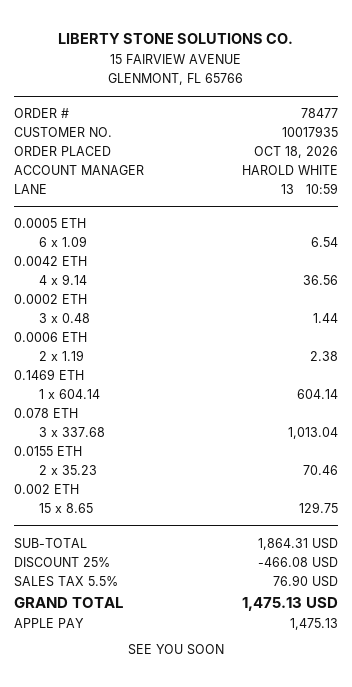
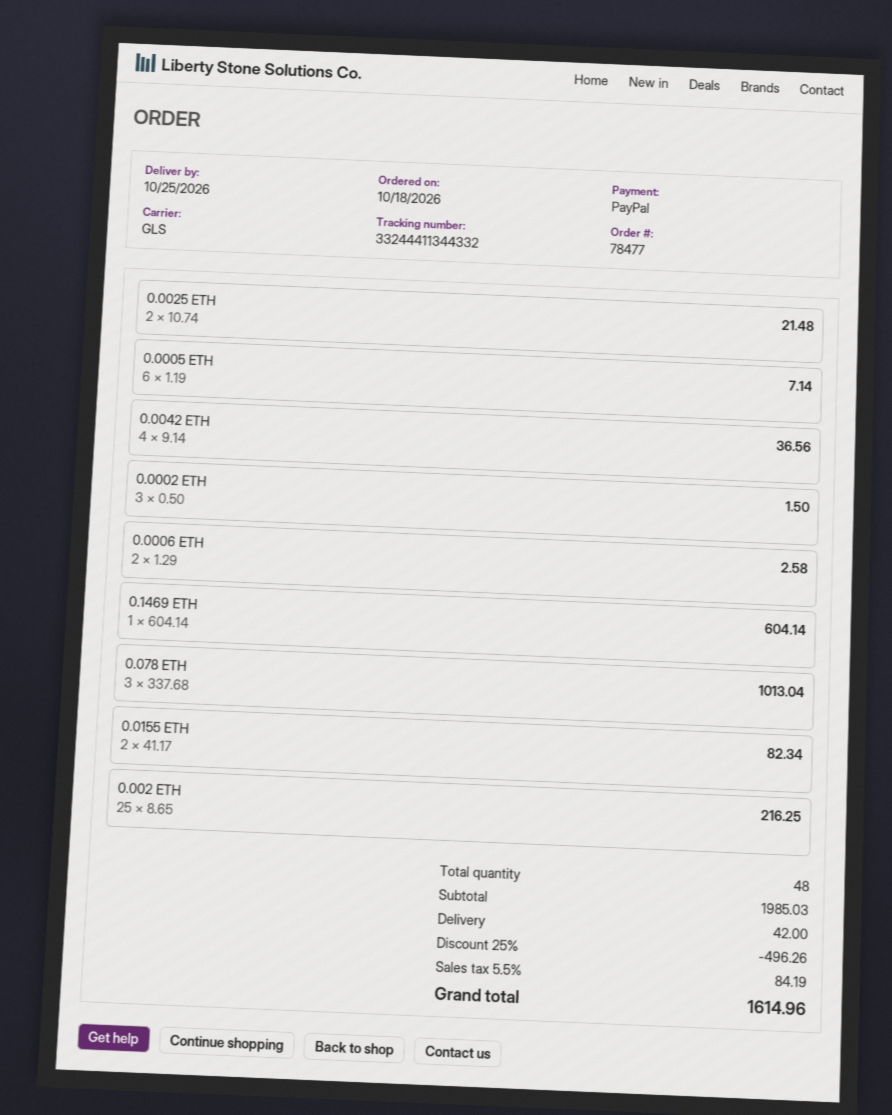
payment method: Apple Pay -> PayPal
0.0005 ETH: 6 x 1.09 = 6.54 -> 6 x 1.19 = 7.14
0.0002 ETH: 3 x 0.48 = 1.44 -> 3 x 0.50 = 1.50
0.0006 ETH: 2 x 1.19 = 2.38 -> 2 x 1.29 = 2.58
0.0155 ETH: 2 x 35.23 = 70.46 -> 2 x 41.17 = 82.34
0.002 ETH: 15 x 8.65 = 129.75 -> 25 x 8.65 = 216.25
0.0025 ETH: none -> 2 x 10.74 = 21.48
subtotal: 1864.31 -> 1985.03
discount: 25% = 466.08 -> 25% = 496.26
shipping: none -> 42.00
tax: 5.5% = 76.90 -> 5.5% = 84.19
total: 1475.13 -> 1614.96

